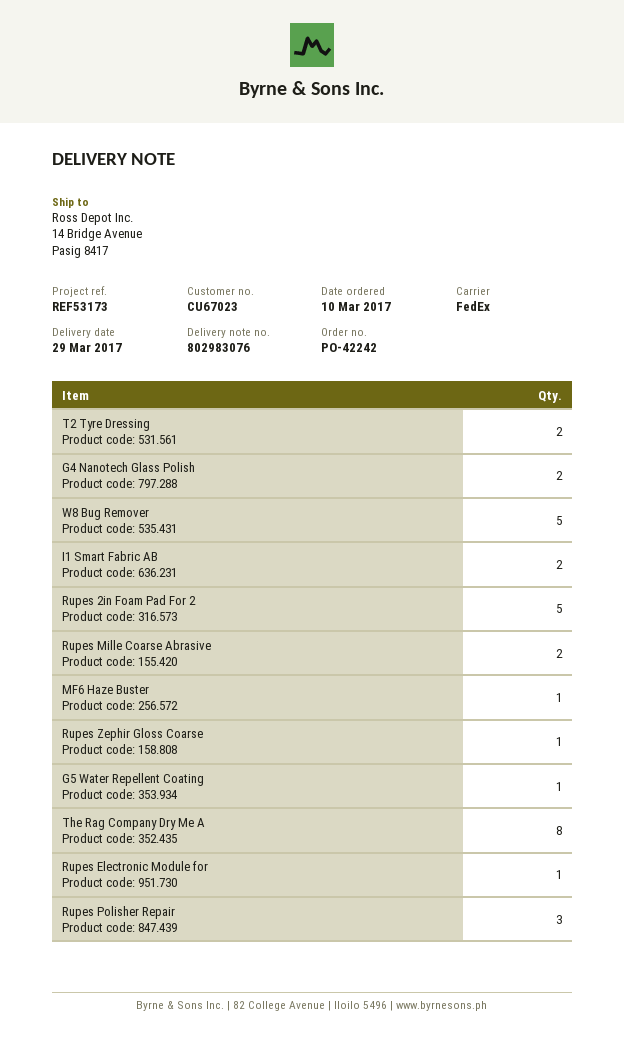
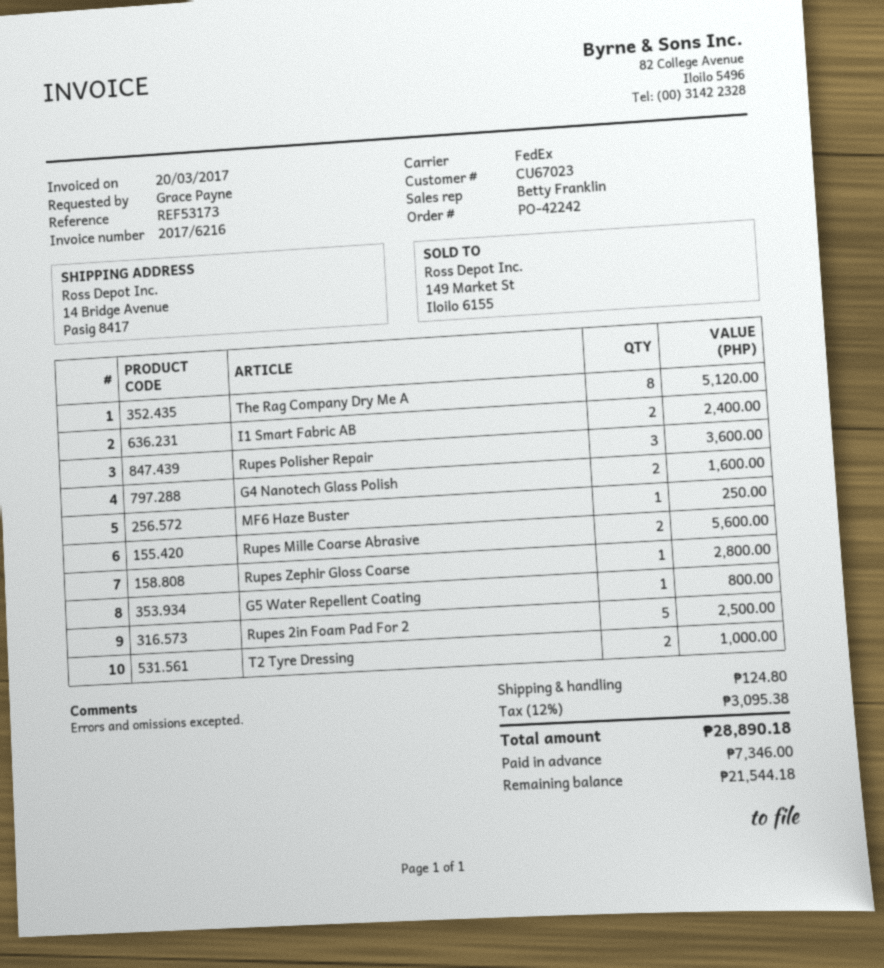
W8 Bug Remover: 5 -> none
Rupes Electronic Module for: 1 -> none

